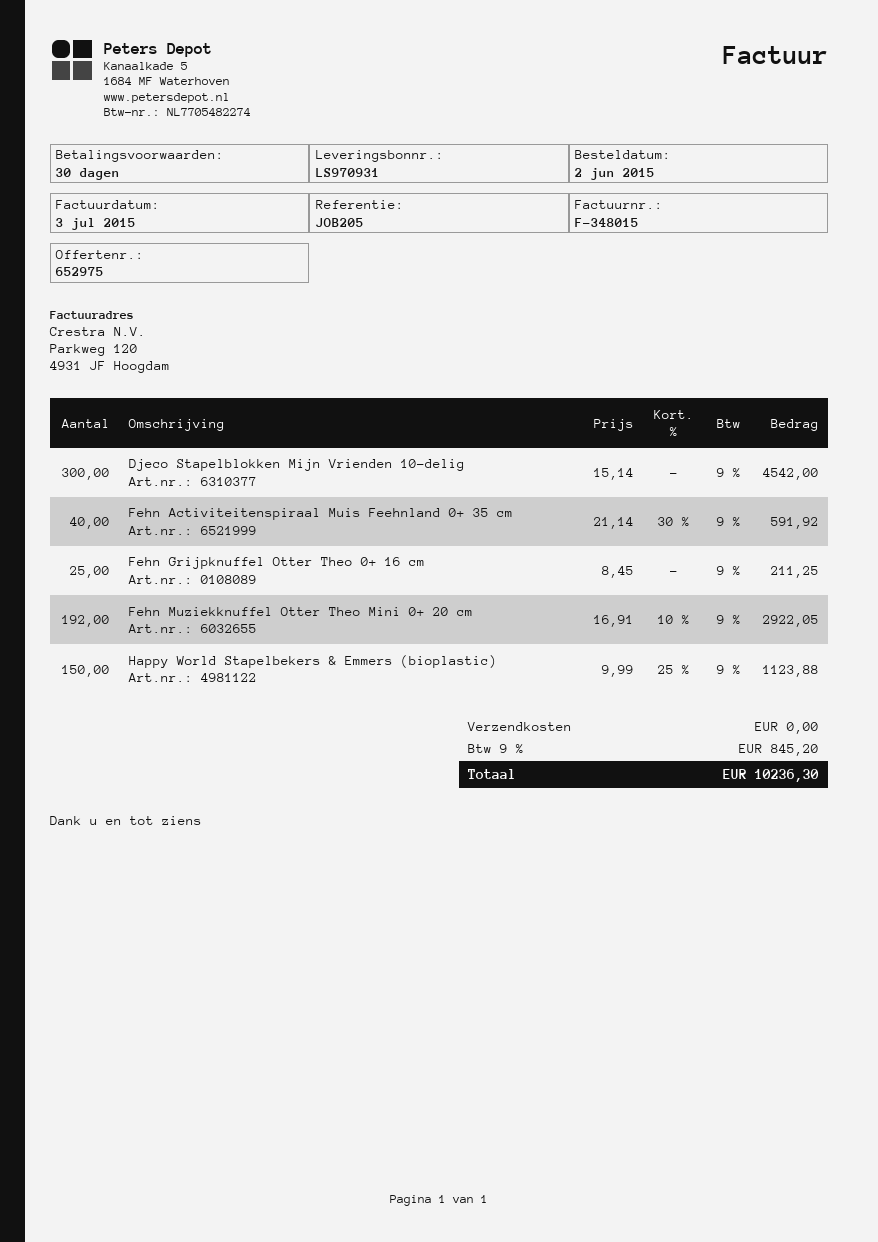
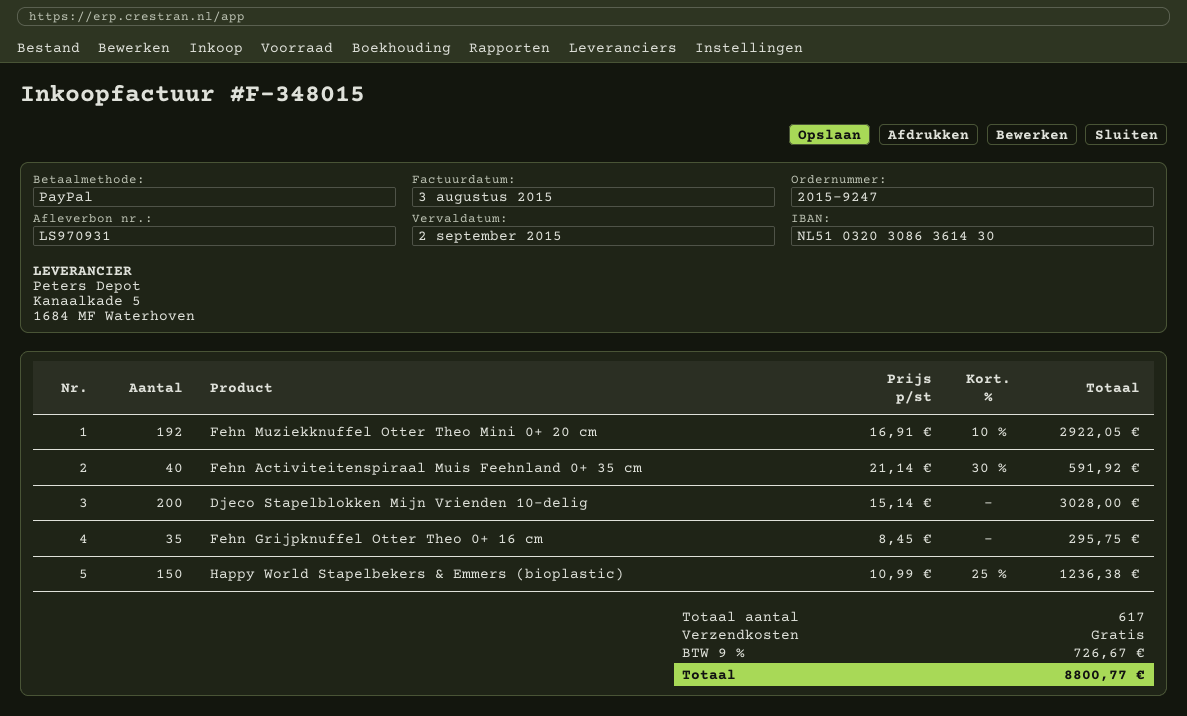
invoice date: 2015-07-03 -> 2015-08-03
Djeco Stapelblokken Mijn Vrienden 10-delig: 300 x 15.14 = 4542.00 -> 200 x 15.14 = 3028.00
Fehn Grijpknuffel Otter Theo 0+ 16 cm: 25 x 8.45 = 211.25 -> 35 x 8.45 = 295.75
Happy World Stapelbekers & Emmers (bioplastic): 150 x 9.99 - 25% = 1123.88 -> 150 x 10.99 - 25% = 1236.38
tax: 9% = 845.20 -> 9% = 726.67
total: 10236.30 -> 8800.77

